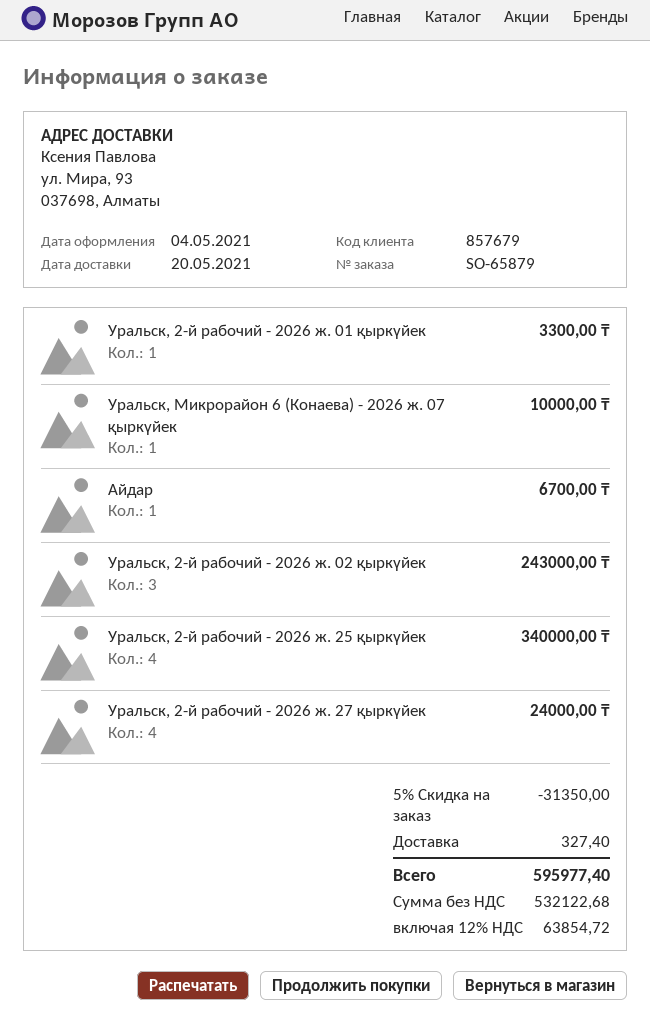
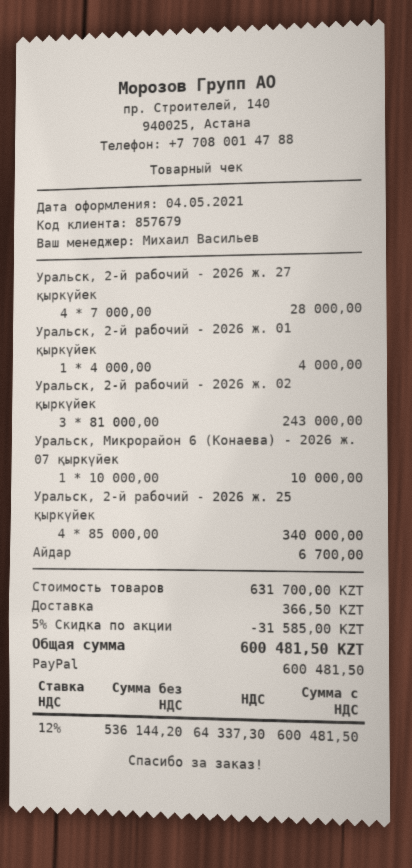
Уральск, 2-й рабочий - 2026 ж. 01 қыркүйек: 1 for 3300.00 -> 1 for 4000.00
Уральск, 2-й рабочий - 2026 ж. 27 қыркүйек: 4 for 24000.00 -> 4 for 28000.00
discount: 5% = 31350.00 -> 5% = 31585.00
shipping: 327.40 -> 366.50
net: 532122.68 -> 536144.20
tax: 12% = 63854.72 -> 12% = 64337.30
total: 595977.40 -> 600481.50

